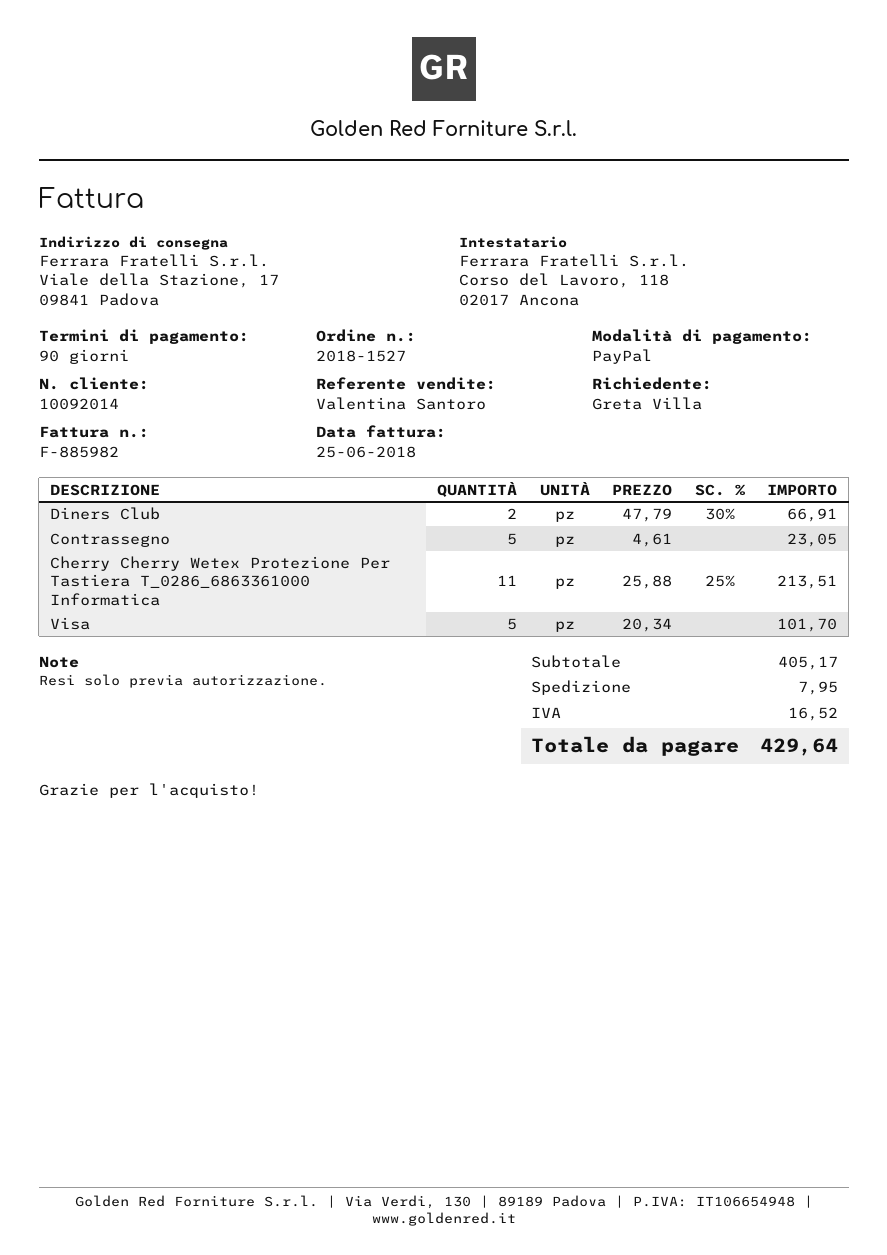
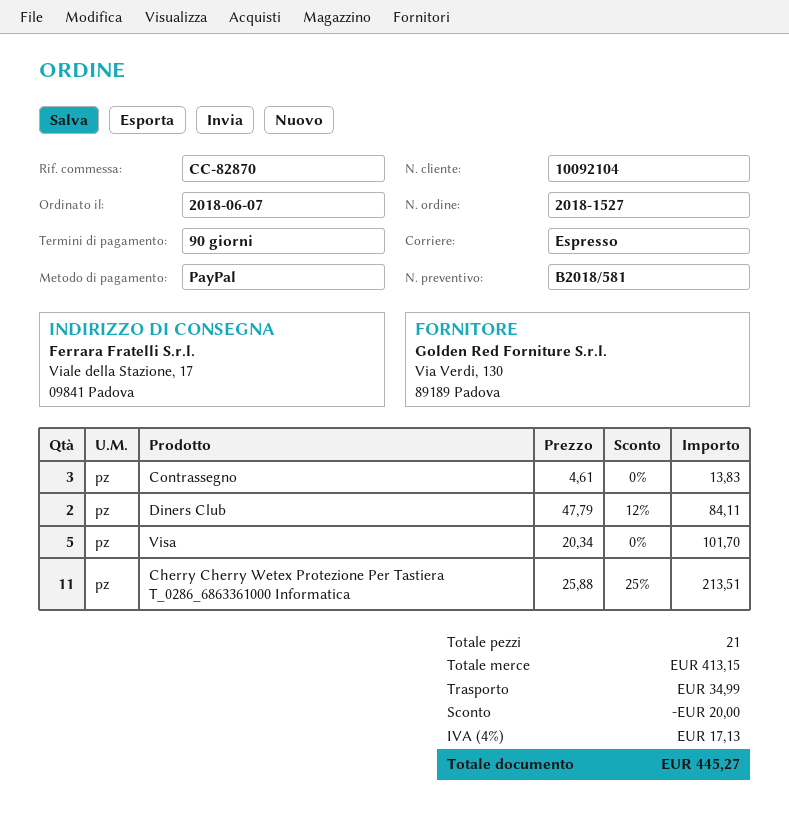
customer number: 10092014 -> 10092104
Diners Club: 2 x 47.79 - 30% = 66.91 -> 2 x 47.79 - 12% = 84.11
Contrassegno: 5 x 4.61 = 23.05 -> 3 x 4.61 = 13.83
subtotal: 405.17 -> 413.15
discount: none -> 20.00
shipping: 7.95 -> 34.99
tax: 16.52 -> 17.13
total: 429.64 -> 445.27

